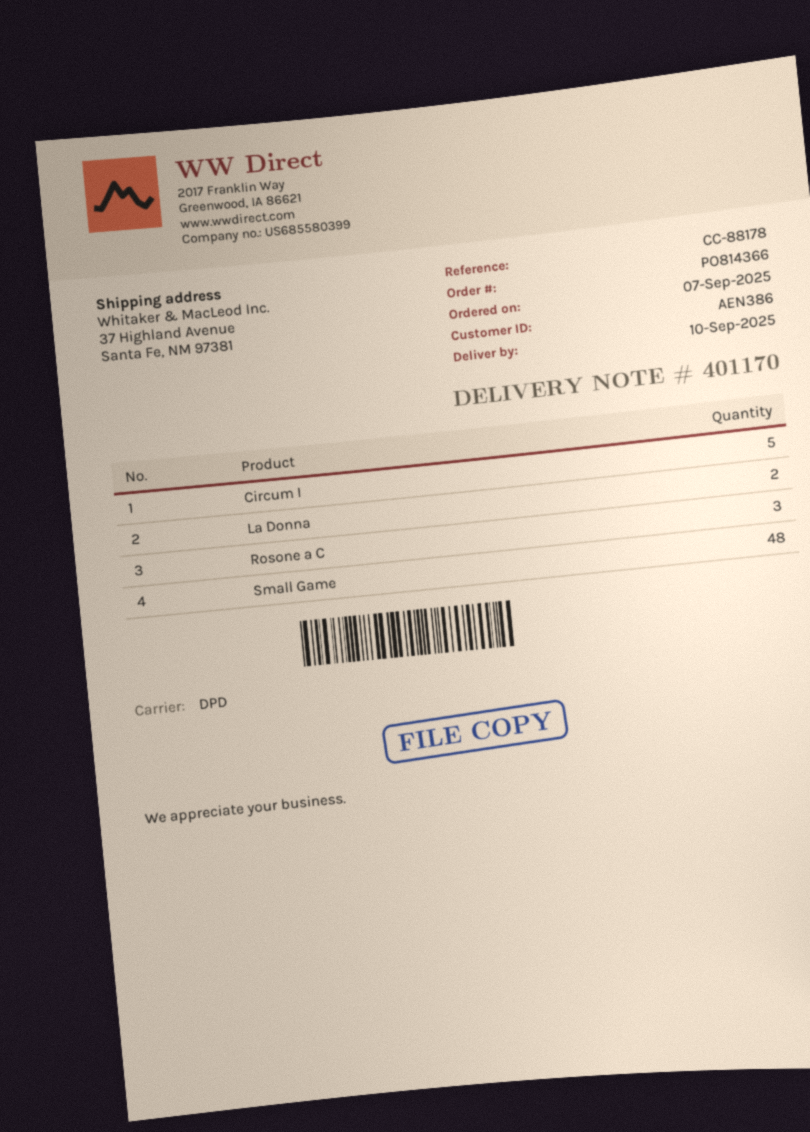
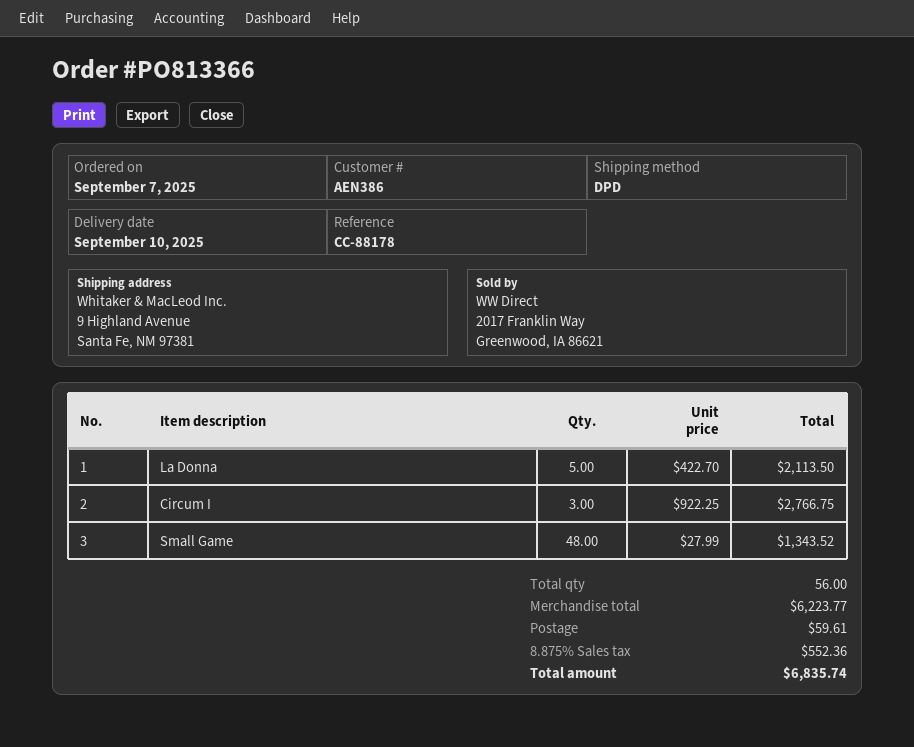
order number: PO814366 -> PO813366
ship to: 37 Highland Avenue, Santa Fe, NM 97381 -> 9 Highland Avenue, Santa Fe, NM 97381
Circum I: 5 -> 3
La Donna: 2 -> 5
Rosone a C: 3 -> none

